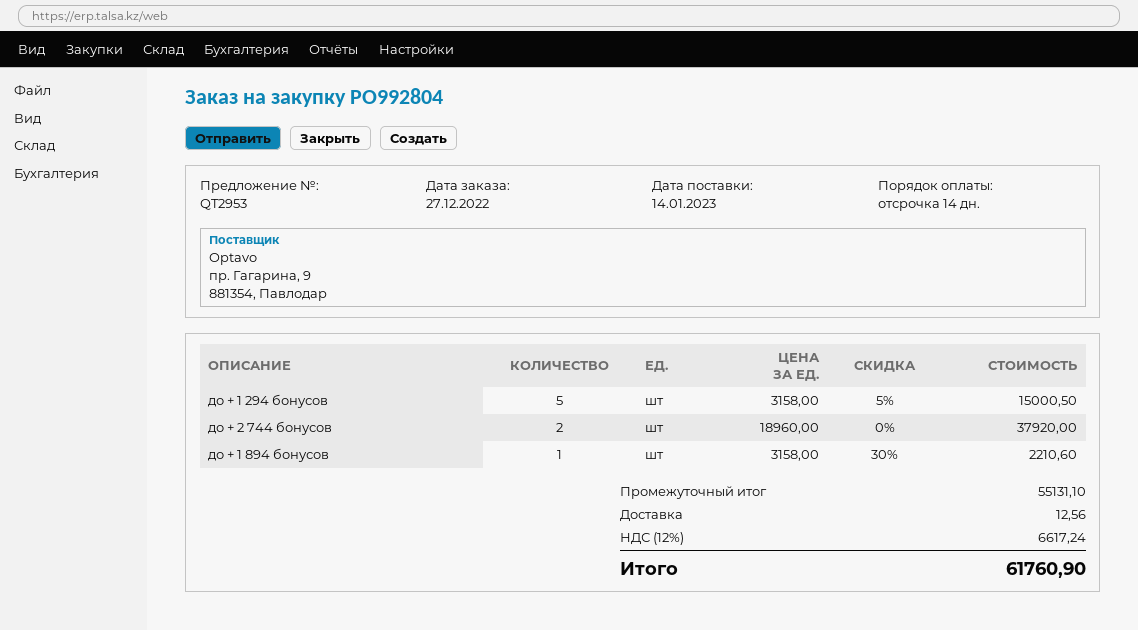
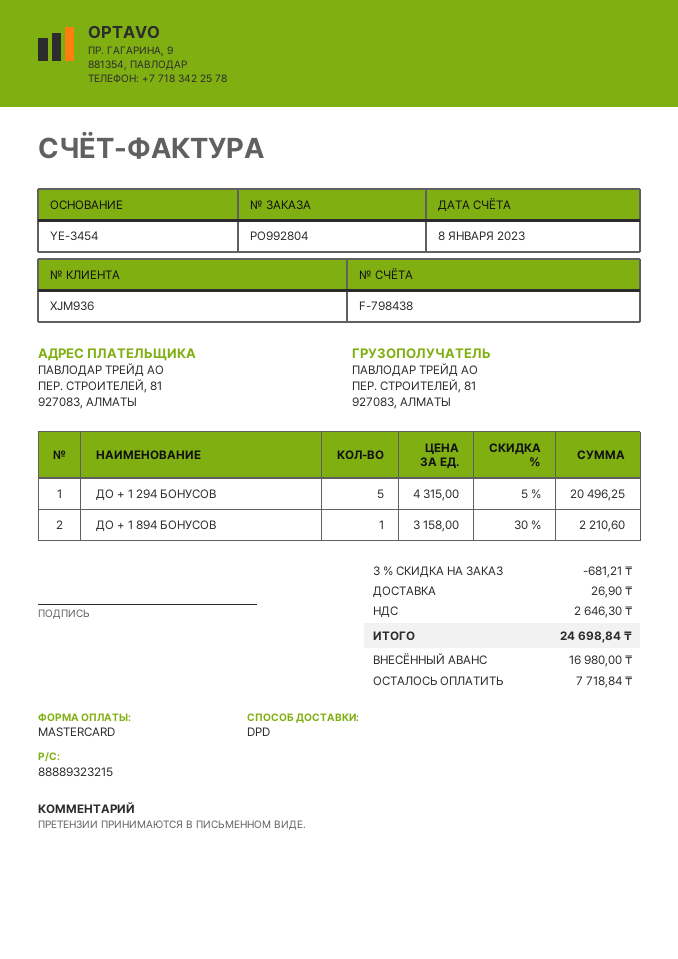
до + 1 294 бонусов: 5 x 3158.00 - 5% = 15000.50 -> 5 x 4315.00 - 5% = 20496.25
до + 2 744 бонусов: 2 x 18960.00 = 37920.00 -> none
discount: none -> 3% = 681.21
shipping: 12.56 -> 26.90
tax: 6617.24 -> 2646.30
total: 61760.90 -> 24698.84

